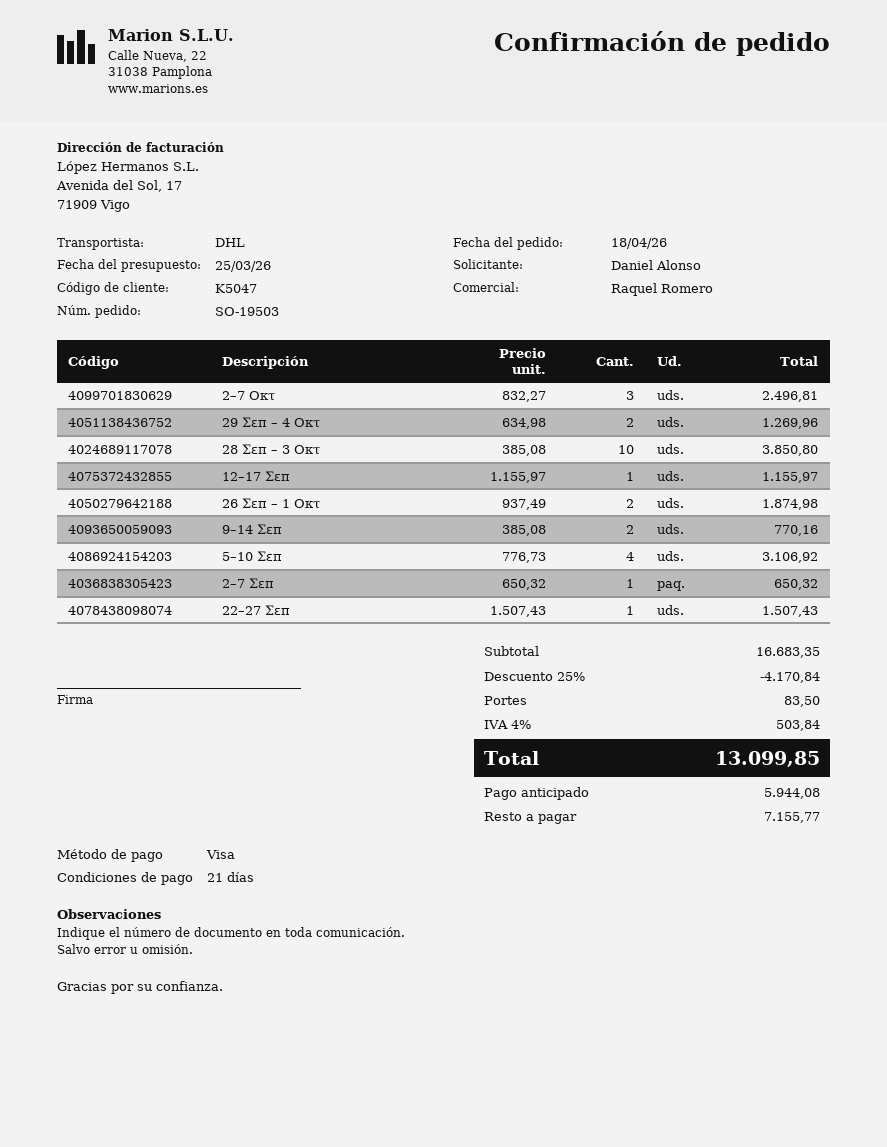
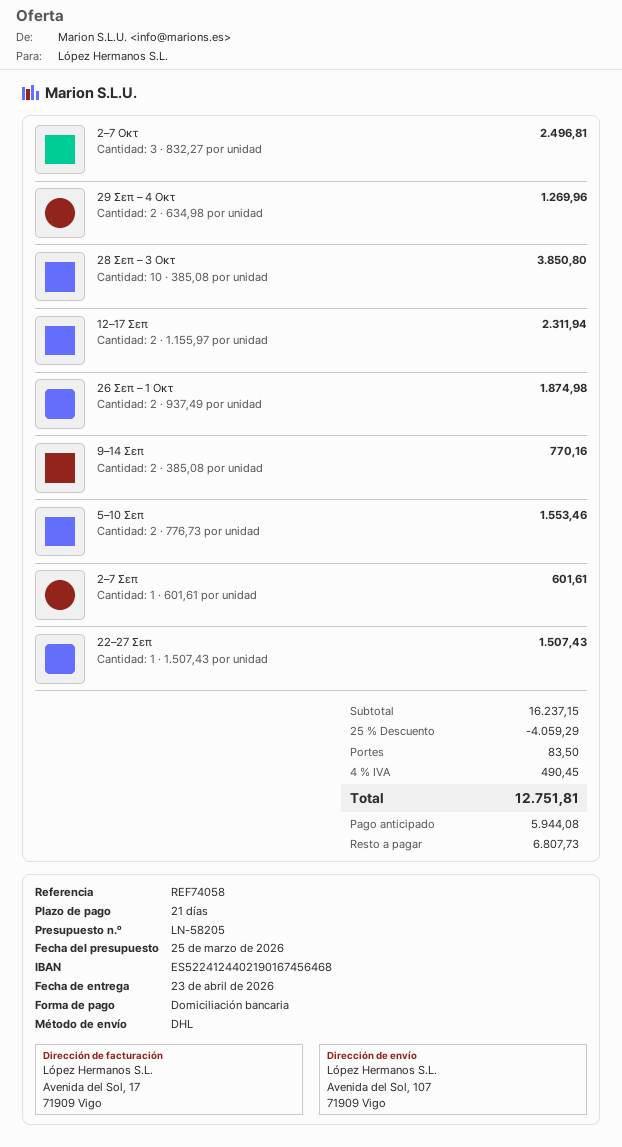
payment method: Visa -> direct debit
12–17 Σεπ: 1 x 1155.97 = 1155.97 -> 2 x 1155.97 = 2311.94
5–10 Σεπ: 4 x 776.73 = 3106.92 -> 2 x 776.73 = 1553.46
2–7 Σεπ: 1 x 650.32 = 650.32 -> 1 x 601.61 = 601.61
subtotal: 16683.35 -> 16237.15
discount: 25% = 4170.84 -> 25% = 4059.29
tax: 4% = 503.84 -> 4% = 490.45
total: 13099.85 -> 12751.81
balance: 7155.77 -> 6807.73

